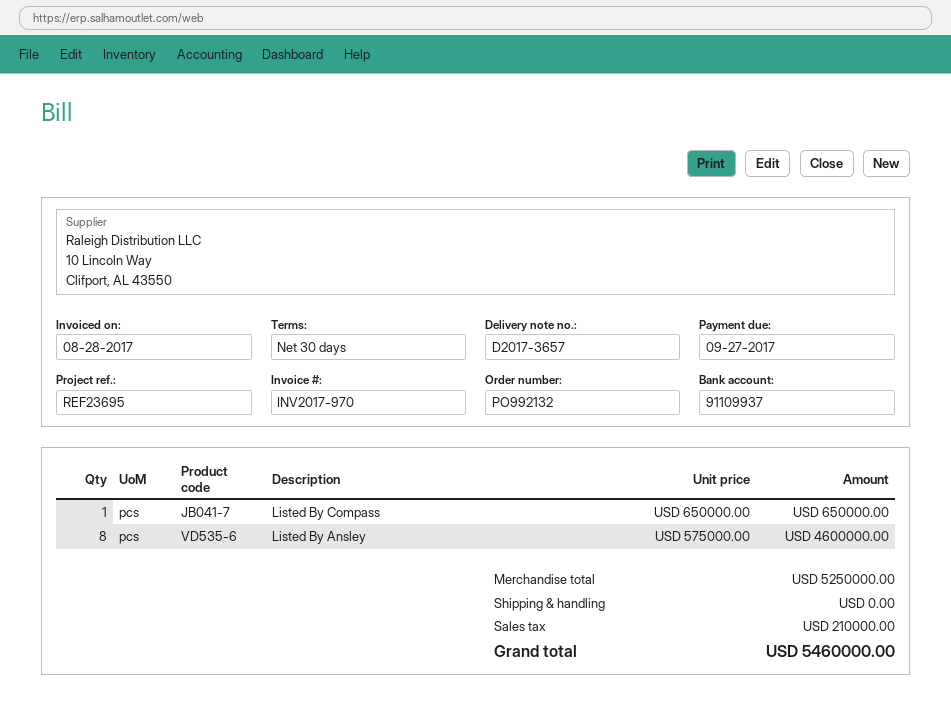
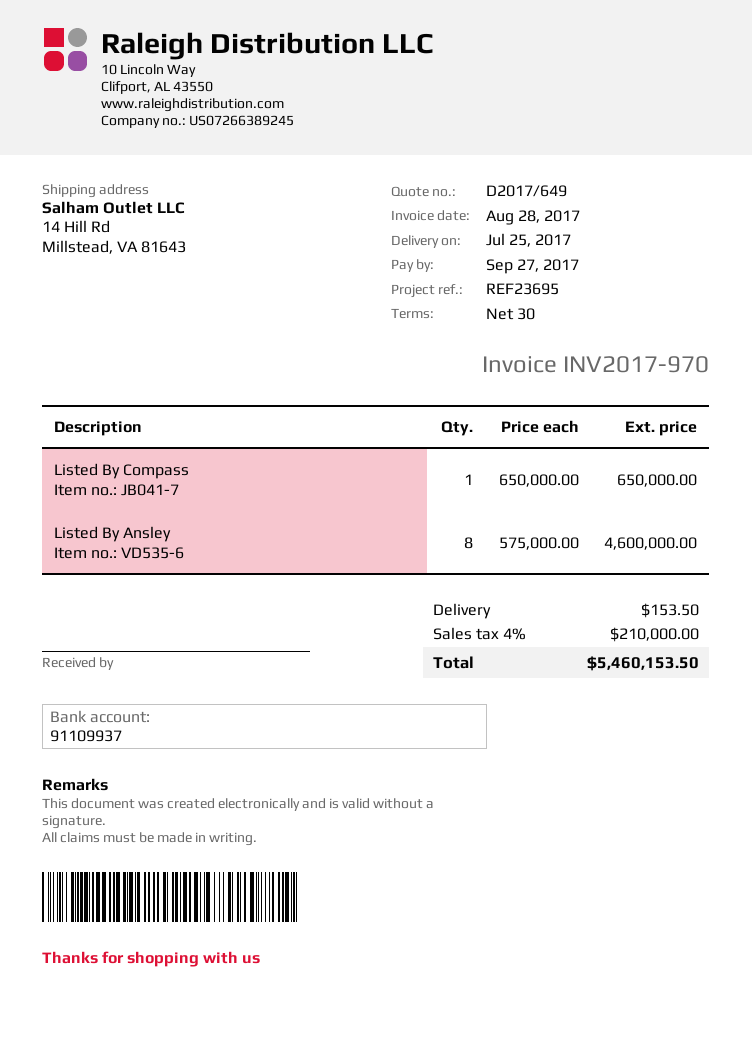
shipping: 0.00 -> 153.50
total: 5460000.00 -> 5460153.50

